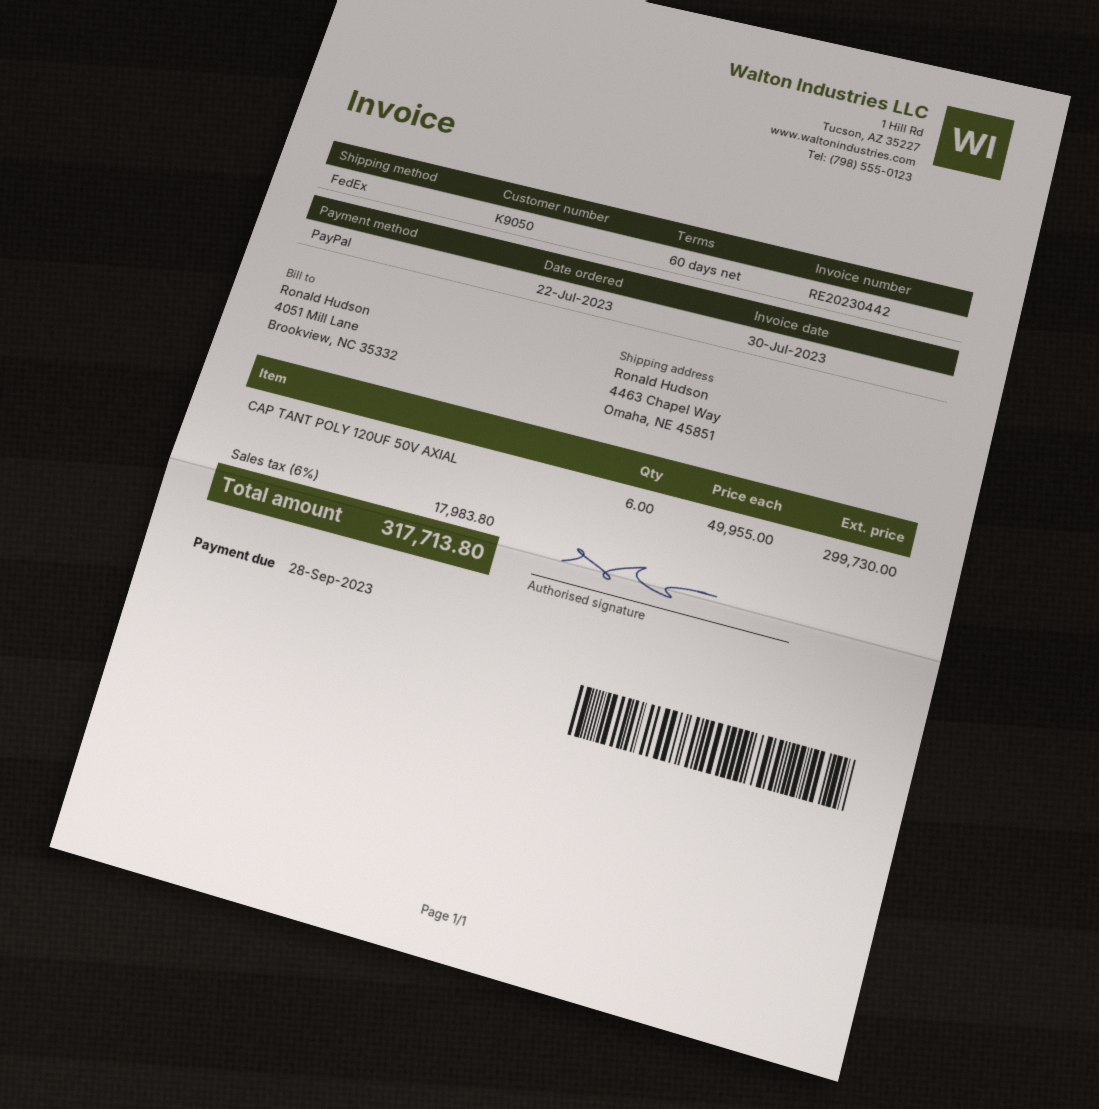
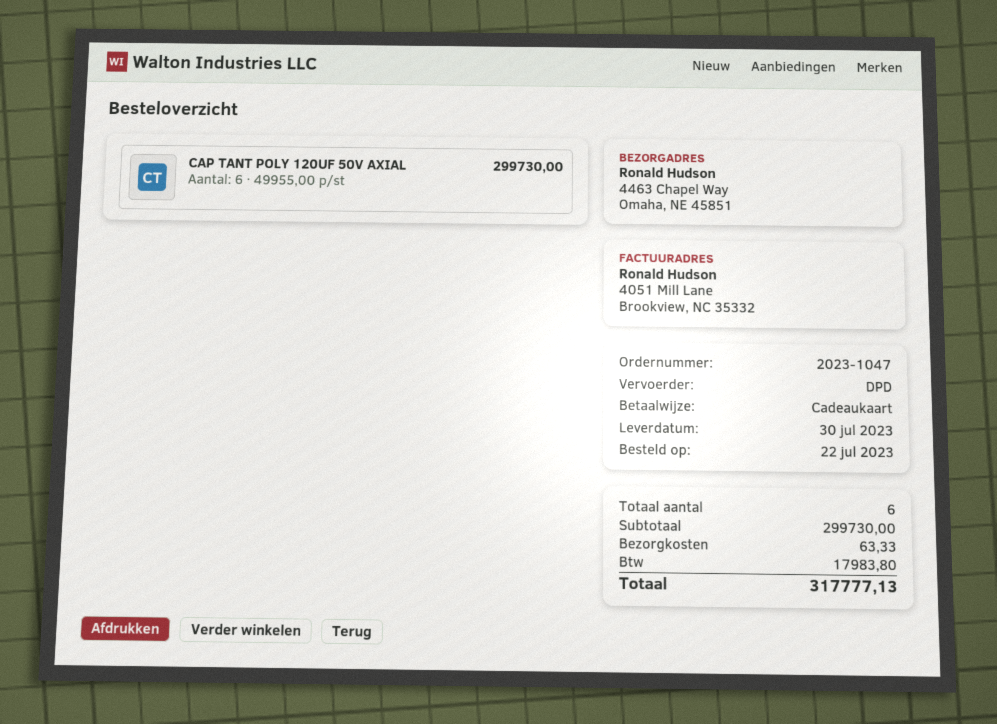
payment method: PayPal -> gift card
shipping method: FedEx -> DPD
shipping: none -> 63.33
total: 317713.80 -> 317777.13

